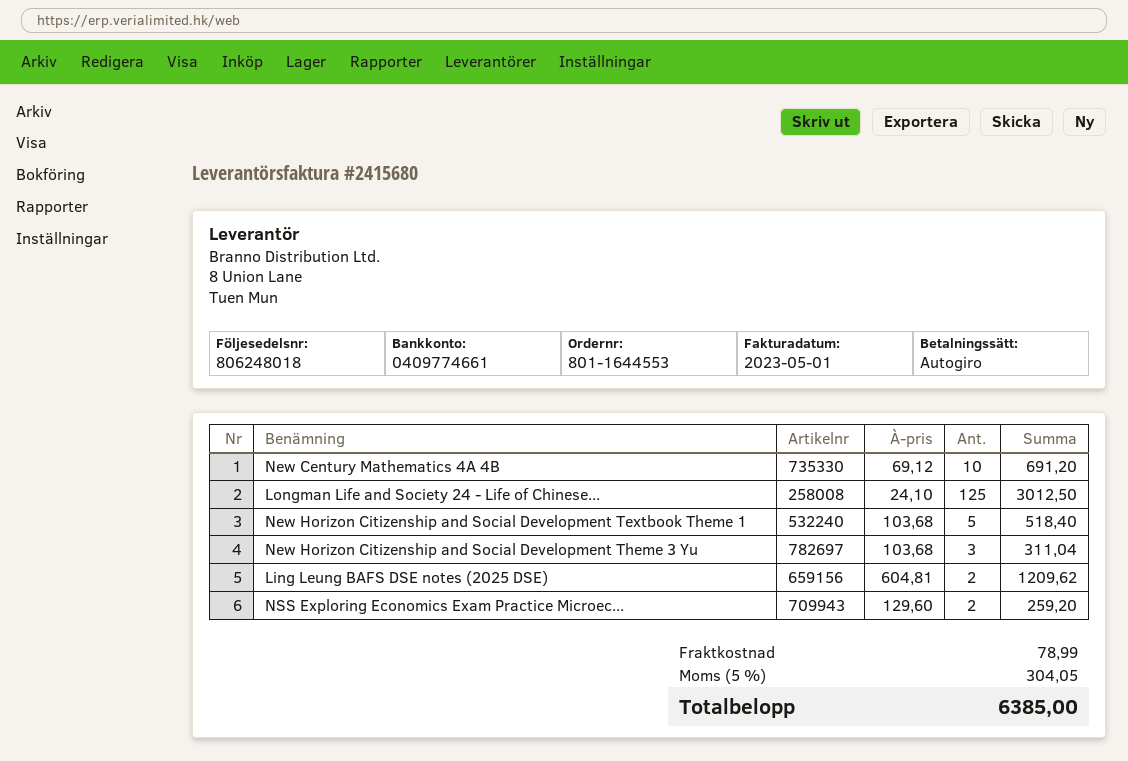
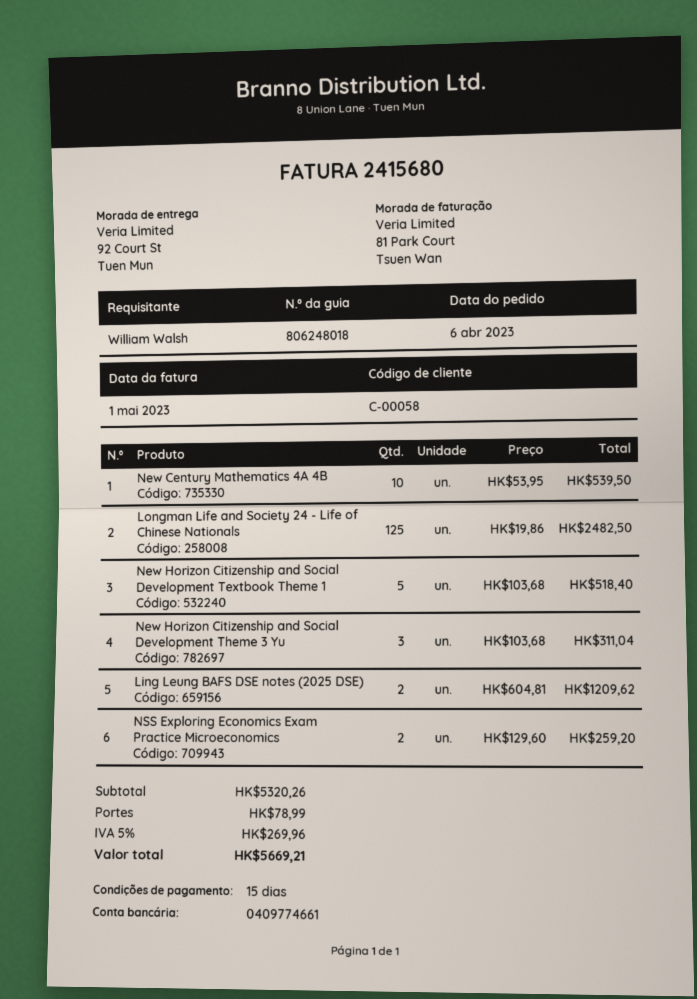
New Century Mathematics 4A 4B: 10 x 69.12 = 691.20 -> 10 x 53.95 = 539.50
Longman Life and Society 24 - Life of Chinese...: 125 x 24.10 = 3012.50 -> 125 x 19.86 = 2482.50
tax: 5% = 304.05 -> 5% = 269.96
total: 6385.00 -> 5669.21

